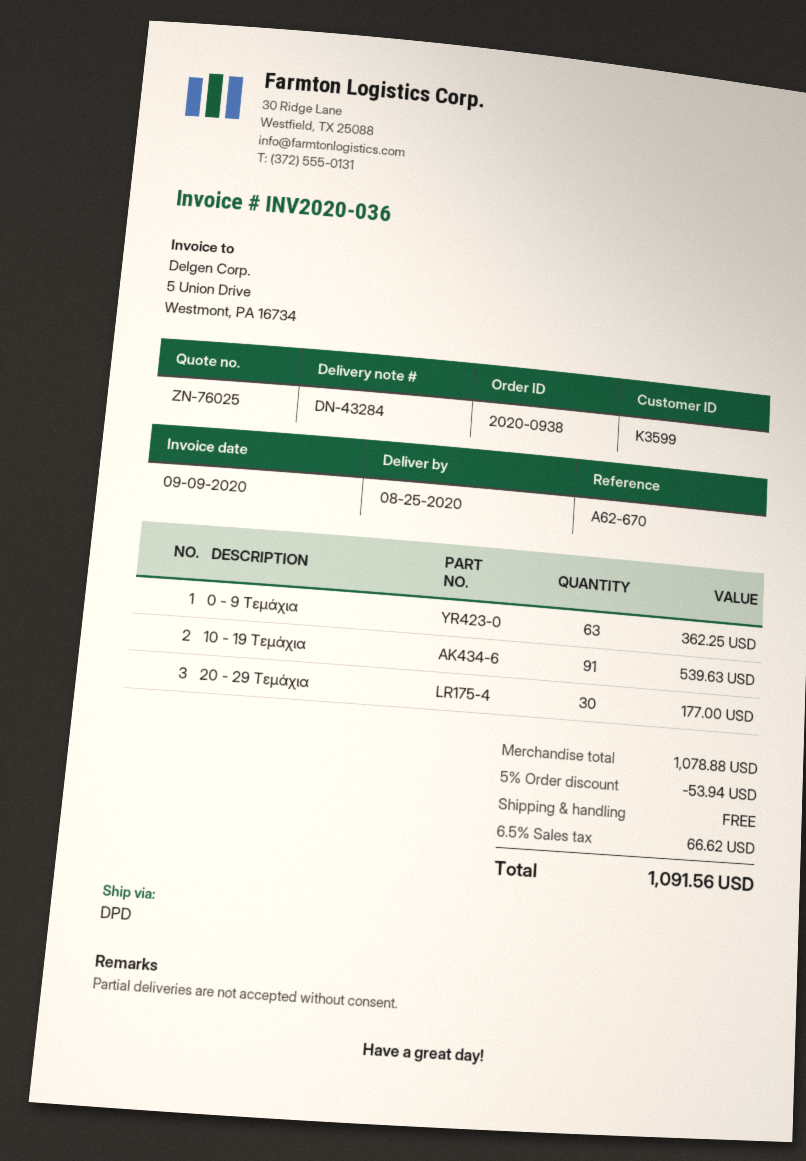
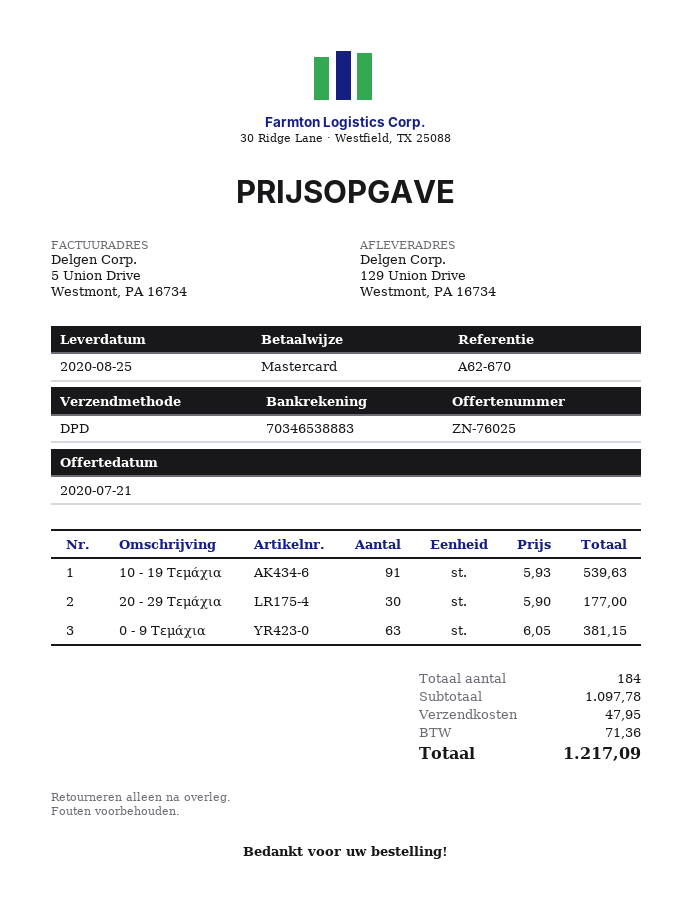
0 - 9 Τεμάχια: 63 for 362.25 -> 63 for 381.15
subtotal: 1078.88 -> 1097.78
discount: 5% = 53.94 -> none
shipping: 0.00 -> 47.95
tax: 66.62 -> 71.36
total: 1091.56 -> 1217.09

